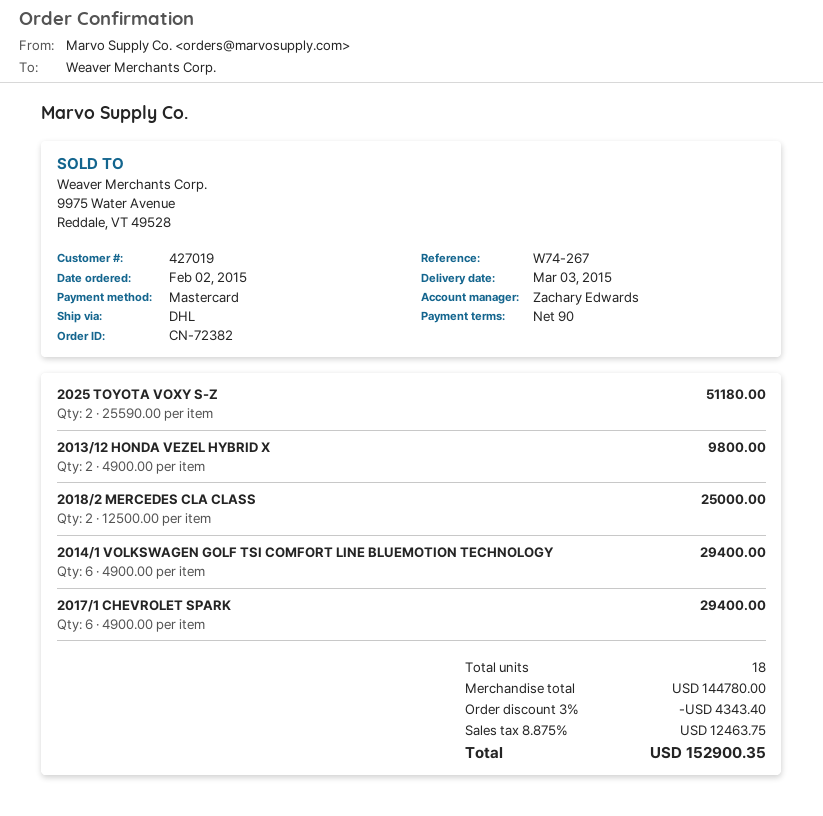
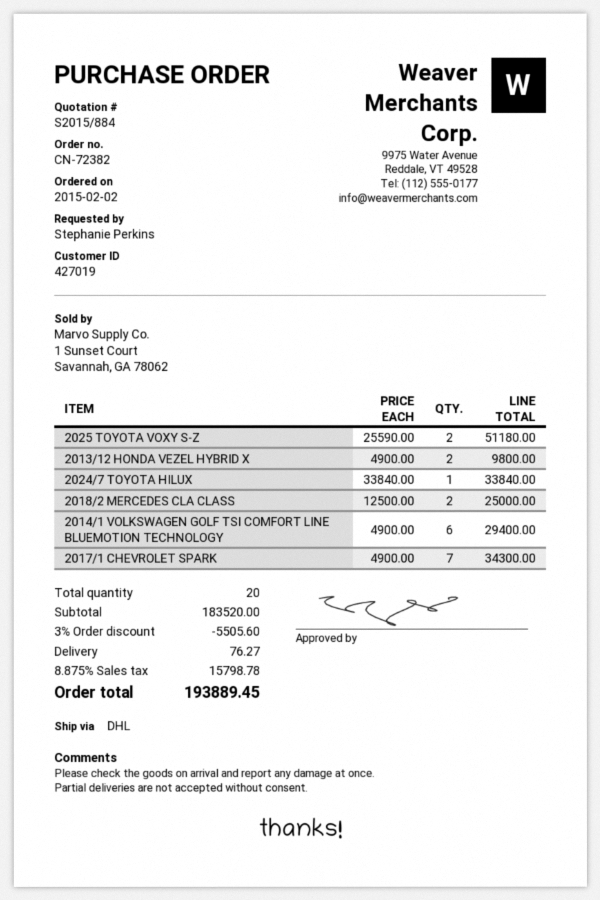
2017/1 CHEVROLET SPARK: 6 x 4900.00 = 29400.00 -> 7 x 4900.00 = 34300.00
2024/7 TOYOTA HILUX: none -> 1 x 33840.00 = 33840.00
total quantity: 18 -> 20
subtotal: 144780.00 -> 183520.00
discount: 3% = 4343.40 -> 3% = 5505.60
shipping: none -> 76.27
tax: 8.875% = 12463.75 -> 8.875% = 15798.78
total: 152900.35 -> 193889.45

